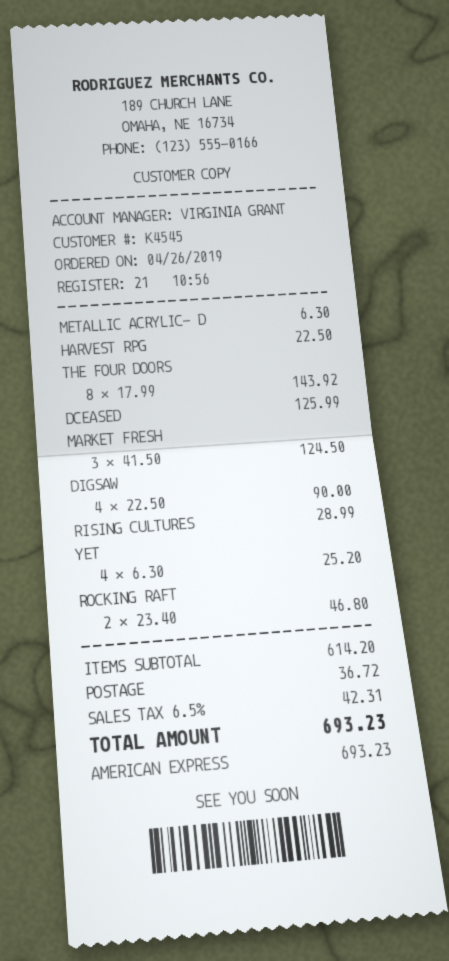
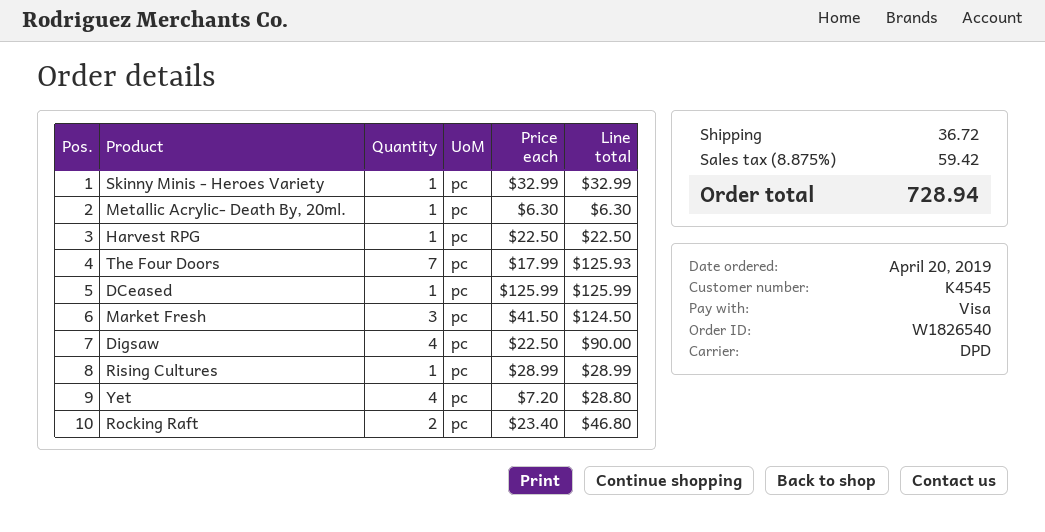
order date: 2019-04-26 -> 2019-04-20
payment method: American Express -> Visa
THE FOUR DOORS: 8 x 17.99 = 143.92 -> 7 x 17.99 = 125.93
YET: 4 x 6.30 = 25.20 -> 4 x 7.20 = 28.80
Skinny Minis - Heroes Variety: none -> 1 x 32.99 = 32.99
tax: 6.5% = 42.31 -> 8.875% = 59.42
total: 693.23 -> 728.94

